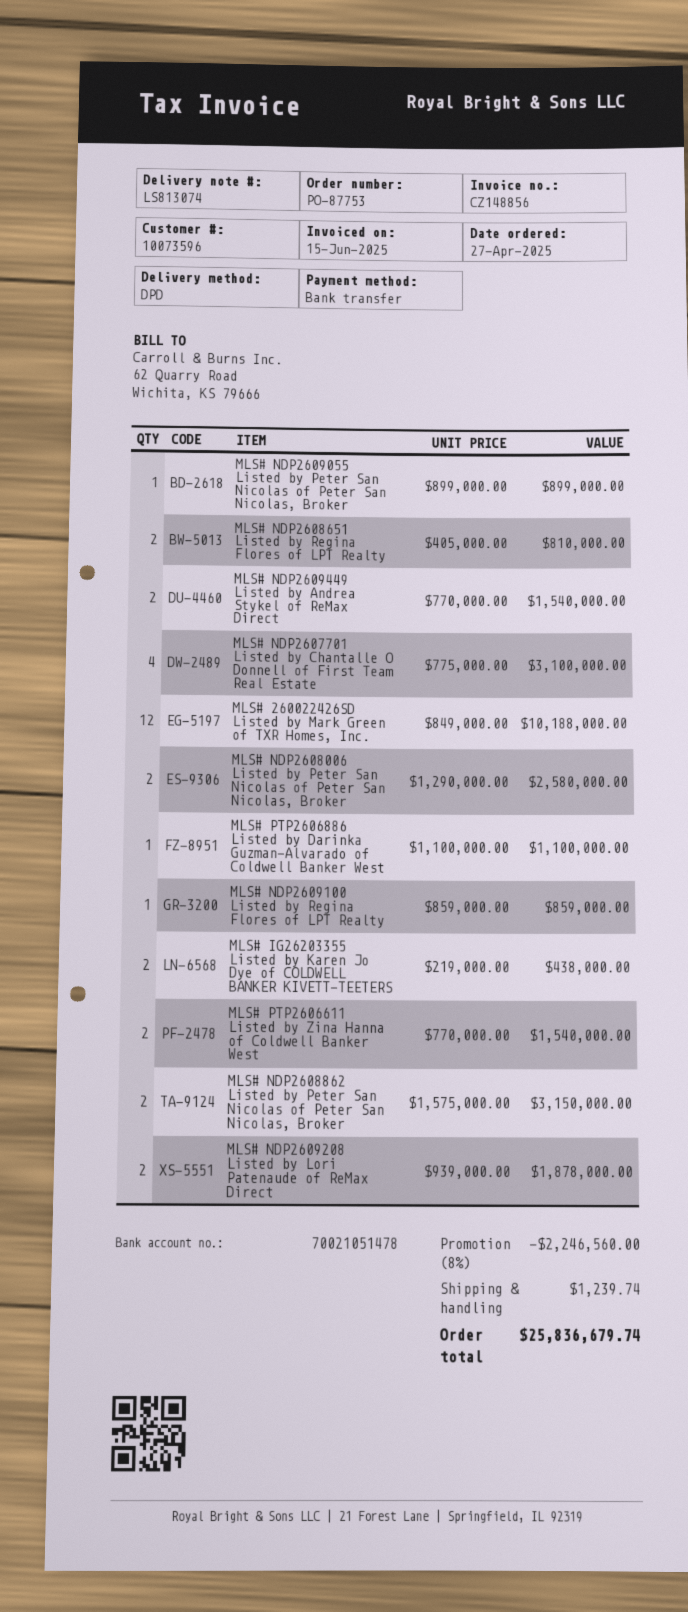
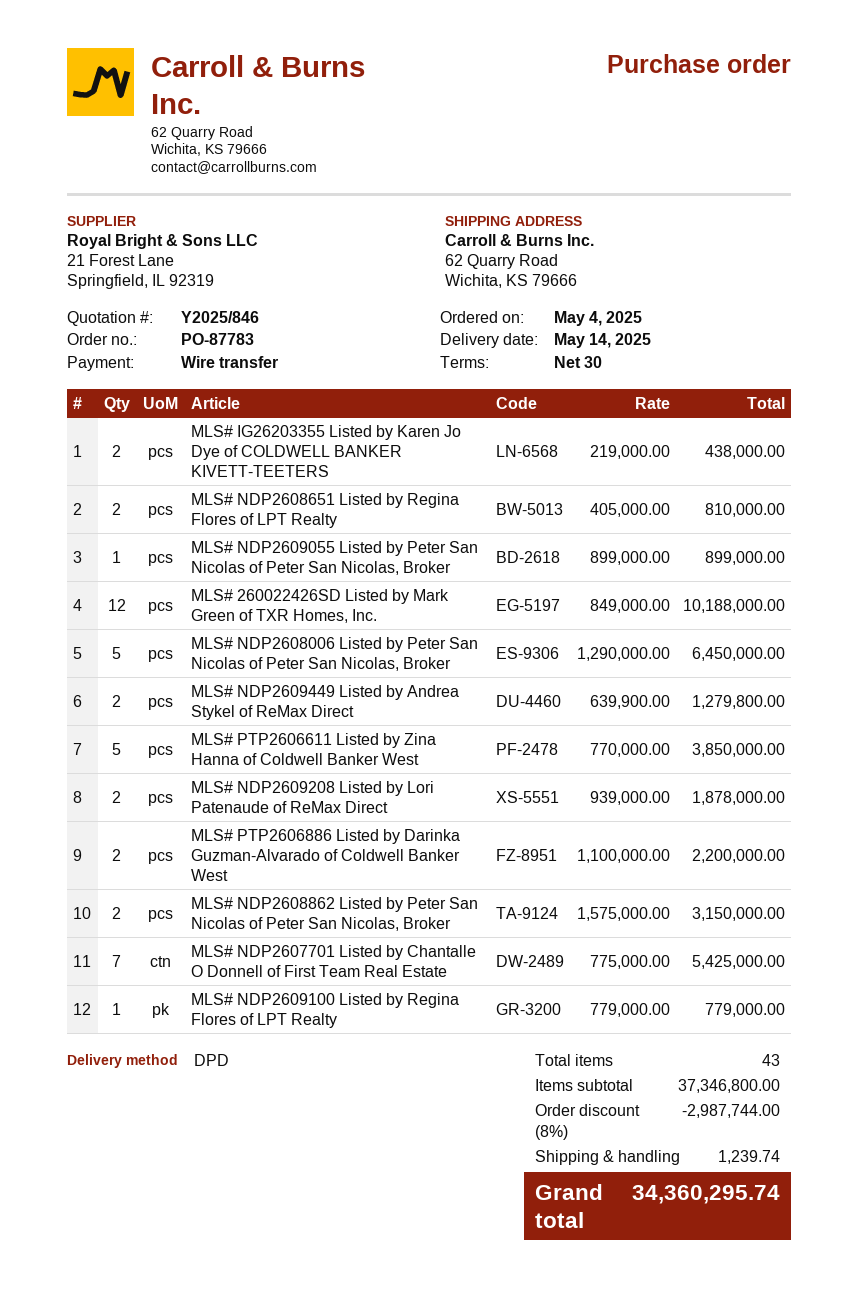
order number: PO-87753 -> PO-87783
order date: 2025-04-27 -> 2025-05-04
MLS# NDP2609449 Listed by Andrea Stykel of ReMax Direct: 2 x 770000.00 = 1540000.00 -> 2 x 639900.00 = 1279800.00
MLS# NDP2607701 Listed by Chantalle O Donnell of First Team Real Estate: 4 x 775000.00 = 3100000.00 -> 7 x 775000.00 = 5425000.00
MLS# NDP2608006 Listed by Peter San Nicolas of Peter San Nicolas, Broker: 2 x 1290000.00 = 2580000.00 -> 5 x 1290000.00 = 6450000.00
MLS# PTP2606886 Listed by Darinka Guzman-Alvarado of Coldwell Banker West: 1 x 1100000.00 = 1100000.00 -> 2 x 1100000.00 = 2200000.00
MLS# NDP2609100 Listed by Regina Flores of LPT Realty: 1 x 859000.00 = 859000.00 -> 1 x 779000.00 = 779000.00
MLS# PTP2606611 Listed by Zina Hanna of Coldwell Banker West: 2 x 770000.00 = 1540000.00 -> 5 x 770000.00 = 3850000.00
discount: 8% = 2246560.00 -> 8% = 2987744.00
total: 25836679.74 -> 34360295.74

